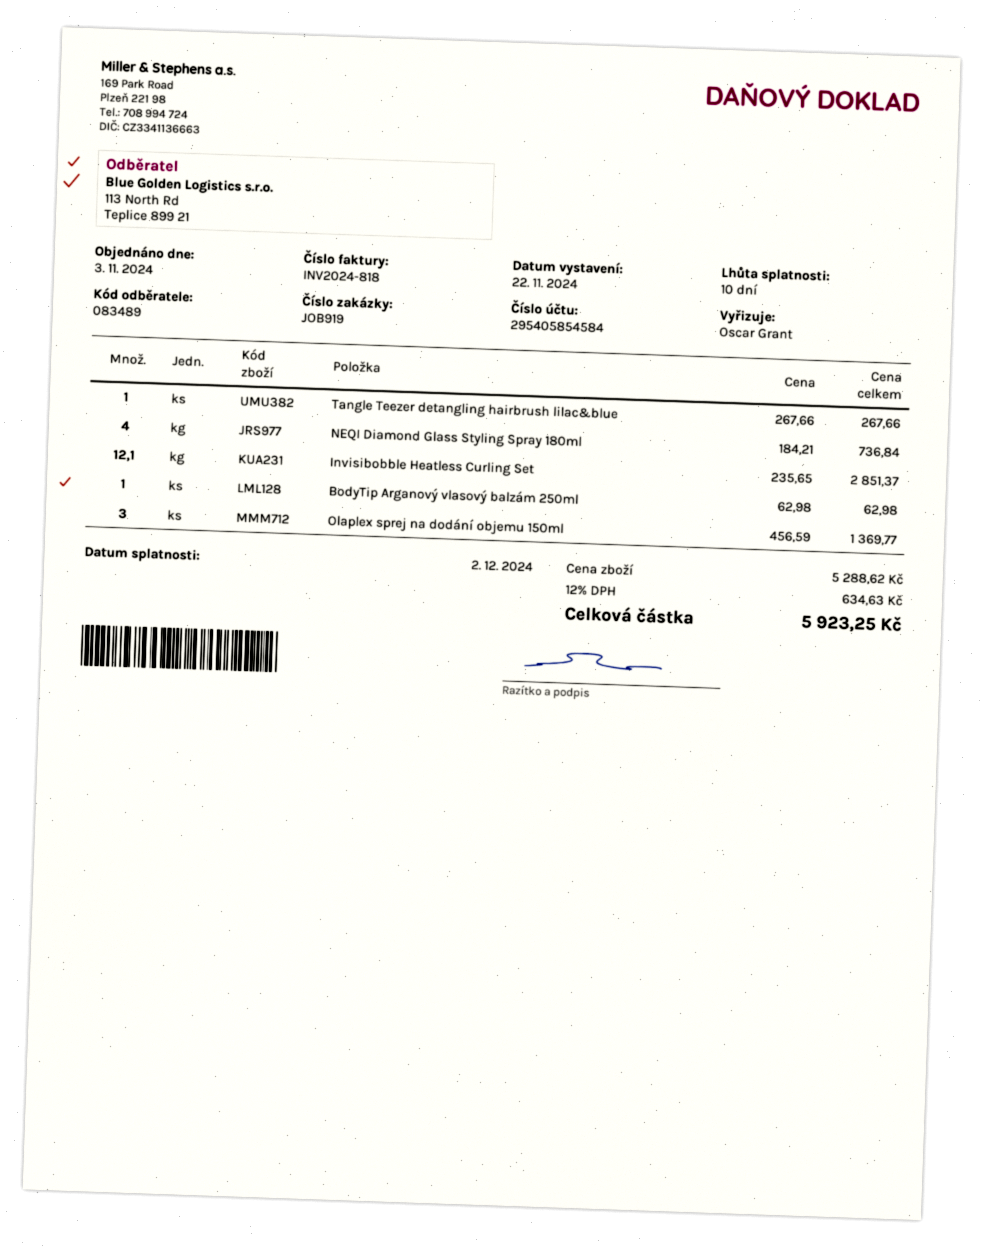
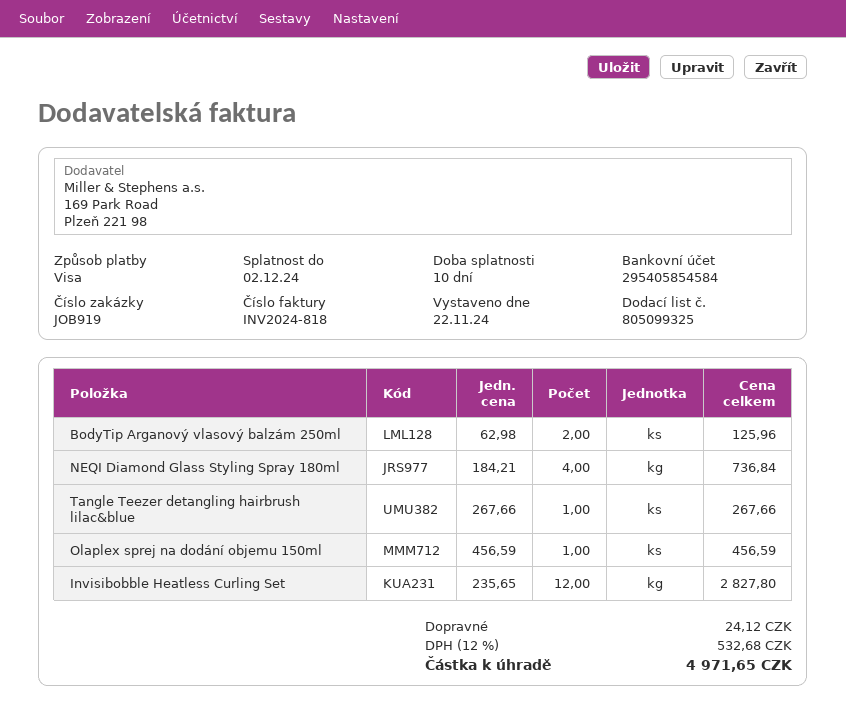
Invisibobble Heatless Curling Set: 12.1 x 235.65 = 2851.37 -> 12 x 235.65 = 2827.80
BodyTip Arganový vlasový balzám 250ml: 1 x 62.98 = 62.98 -> 2 x 62.98 = 125.96
Olaplex sprej na dodání objemu 150ml: 3 x 456.59 = 1369.77 -> 1 x 456.59 = 456.59
shipping: none -> 24.12
tax: 12% = 634.63 -> 12% = 532.68
total: 5923.25 -> 4971.65

